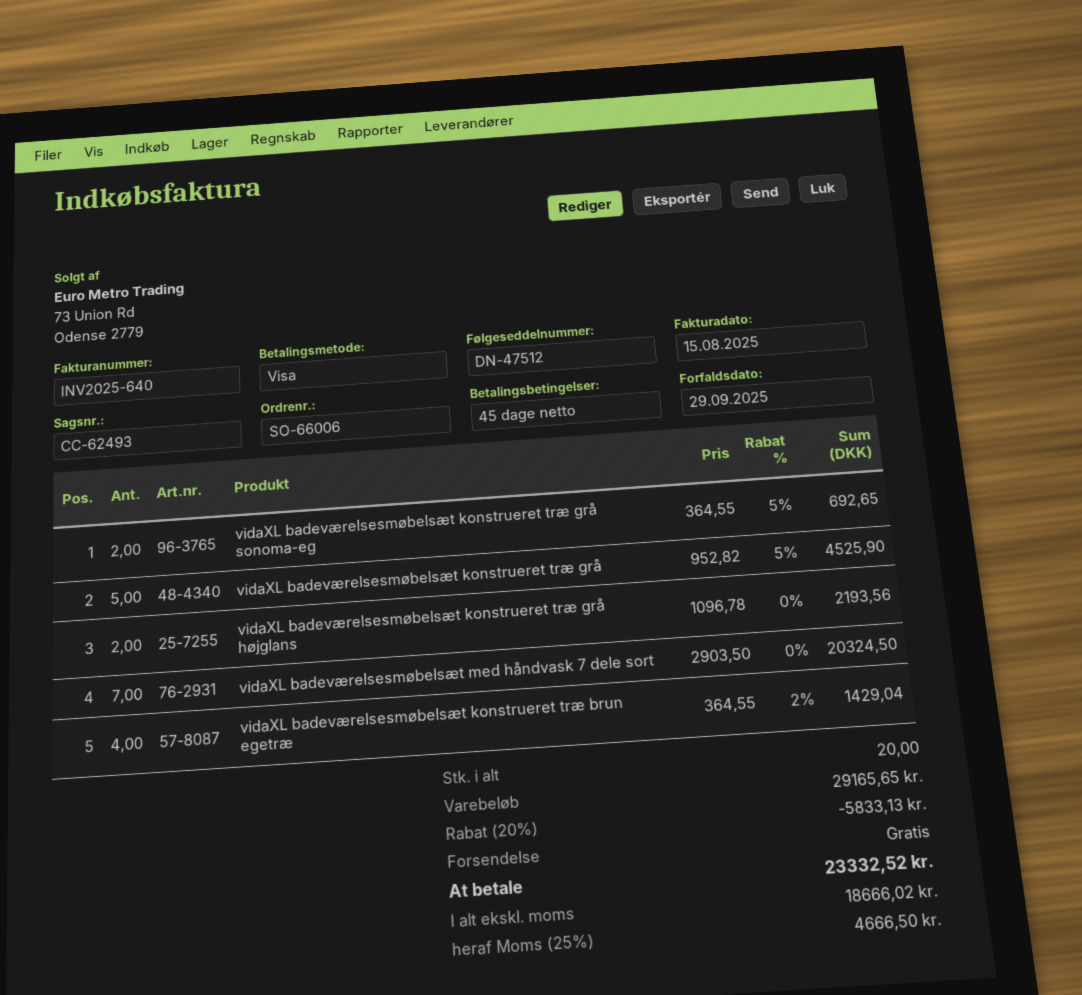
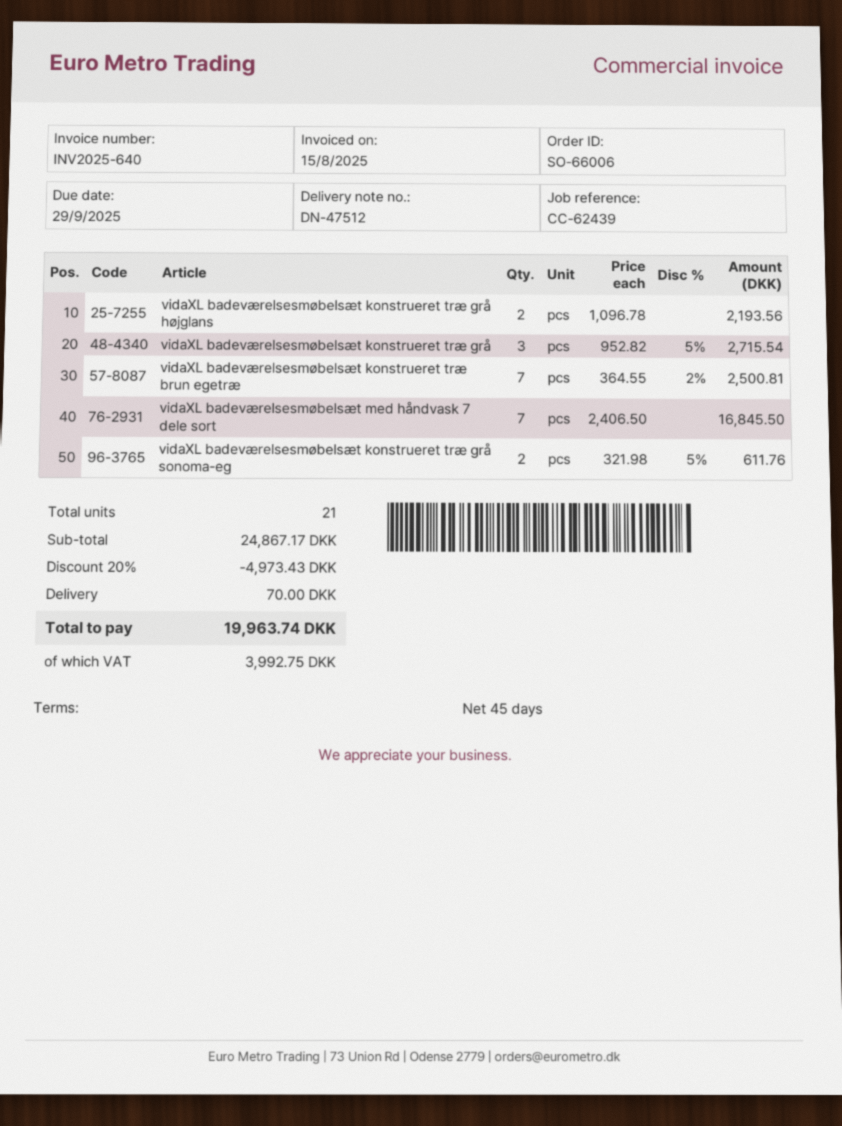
reference: CC-62493 -> CC-62439
vidaXL badeværelsesmøbelsæt konstrueret træ grå sonoma-eg: 2 x 364.55 - 5% = 692.65 -> 2 x 321.98 - 5% = 611.76
vidaXL badeværelsesmøbelsæt konstrueret træ grå: 5 x 952.82 - 5% = 4525.90 -> 3 x 952.82 - 5% = 2715.54
vidaXL badeværelsesmøbelsæt med håndvask 7 dele sort: 7 x 2903.50 = 20324.50 -> 7 x 2406.50 = 16845.50
vidaXL badeværelsesmøbelsæt konstrueret træ brun egetræ: 4 x 364.55 - 2% = 1429.04 -> 7 x 364.55 - 2% = 2500.81
total quantity: 20 -> 21
subtotal: 29165.65 -> 24867.17
discount: 20% = 5833.13 -> 20% = 4973.43
shipping: 0.00 -> 70.00
tax: 4666.50 -> 3992.75
total: 23332.52 -> 19963.74

